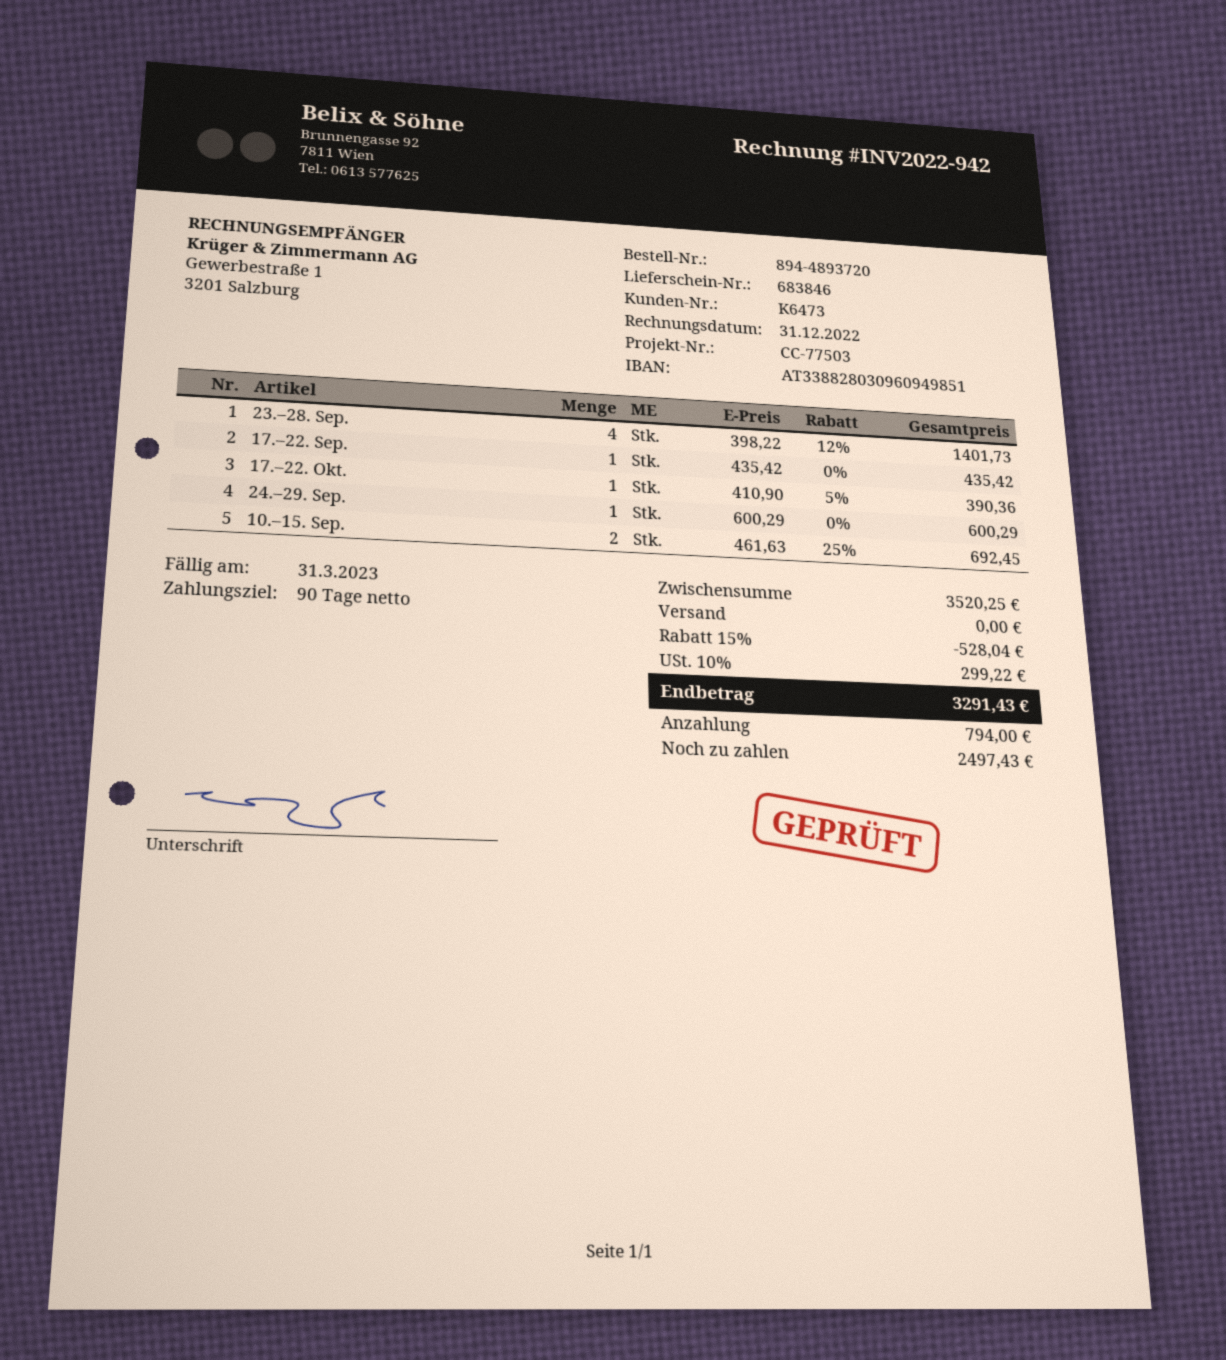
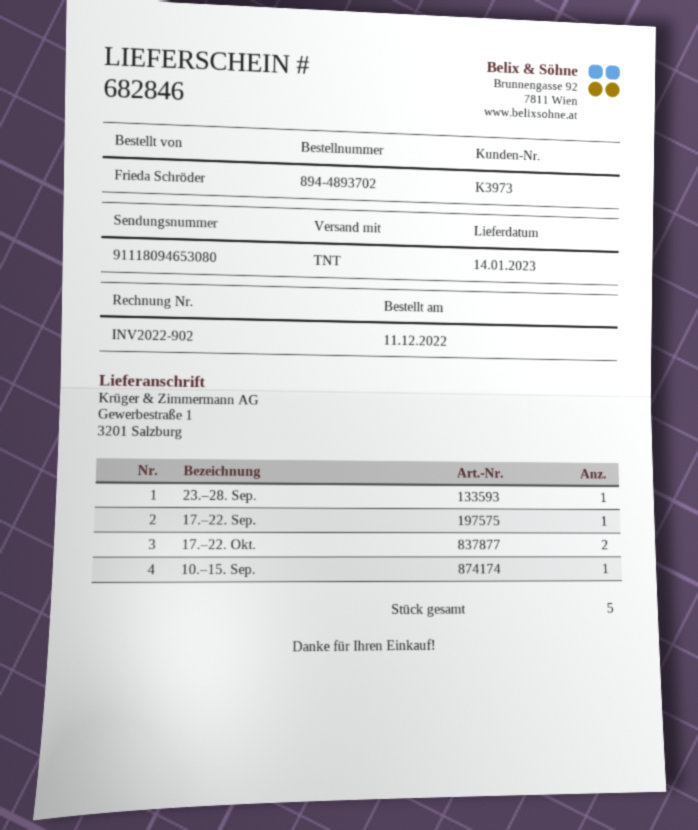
order number: 894-4893720 -> 894-4893702
delivery note number: 683846 -> 682846
invoice number: INV2022-942 -> INV2022-902
customer number: K6473 -> K3973
23.–28. Sep.: 4 -> 1
17.–22. Okt.: 1 -> 2
24.–29. Sep.: 1 -> none
10.–15. Sep.: 2 -> 1

